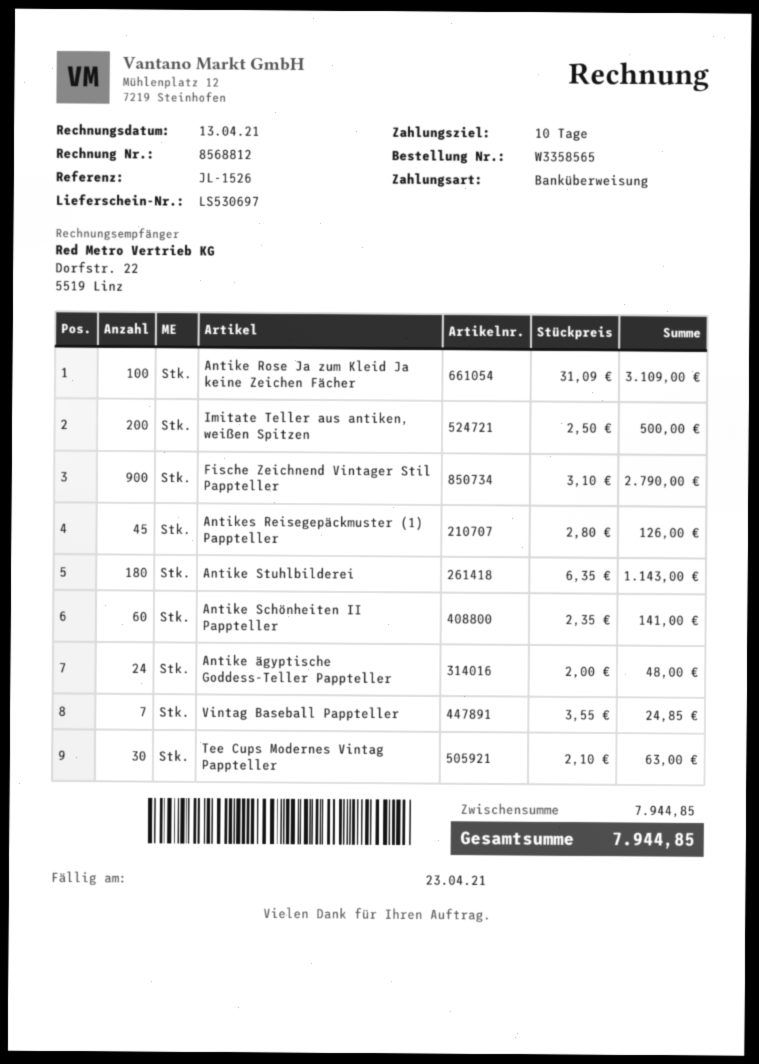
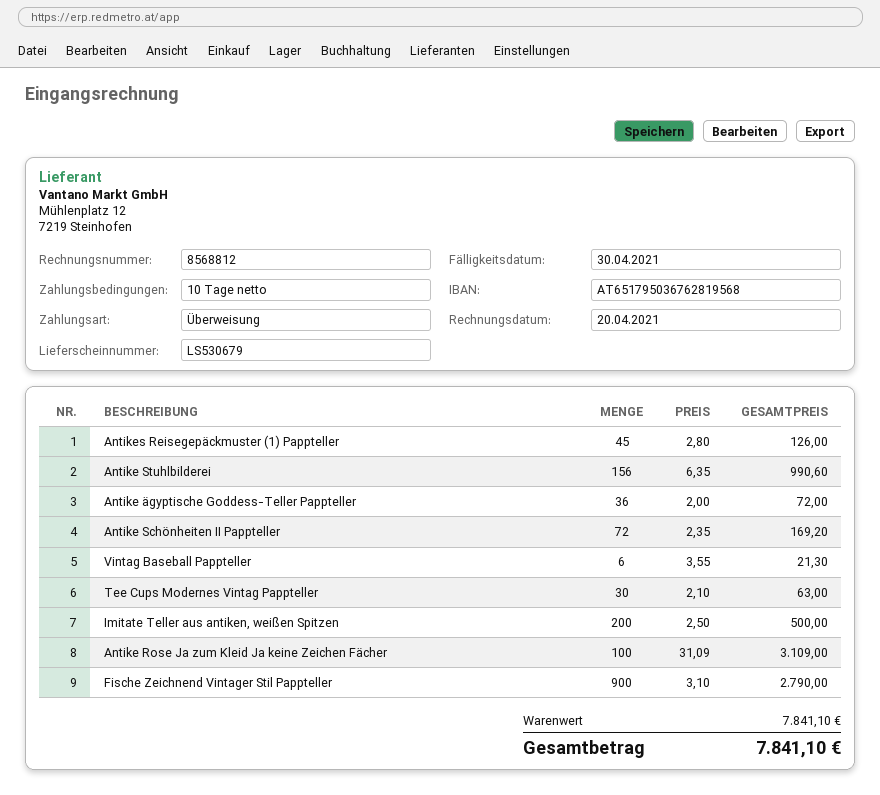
delivery note number: LS530697 -> LS530679
invoice date: 2021-04-13 -> 2021-04-20
due date: 2021-04-23 -> 2021-04-30
Antike Stuhlbilderei: 180 x 6.35 = 1143.00 -> 156 x 6.35 = 990.60
Antike Schönheiten II Pappteller: 60 x 2.35 = 141.00 -> 72 x 2.35 = 169.20
Antike ägyptische Goddess-Teller Pappteller: 24 x 2.00 = 48.00 -> 36 x 2.00 = 72.00
Vintag Baseball Pappteller: 7 x 3.55 = 24.85 -> 6 x 3.55 = 21.30
subtotal: 7944.85 -> 7841.10
total: 7944.85 -> 7841.10

